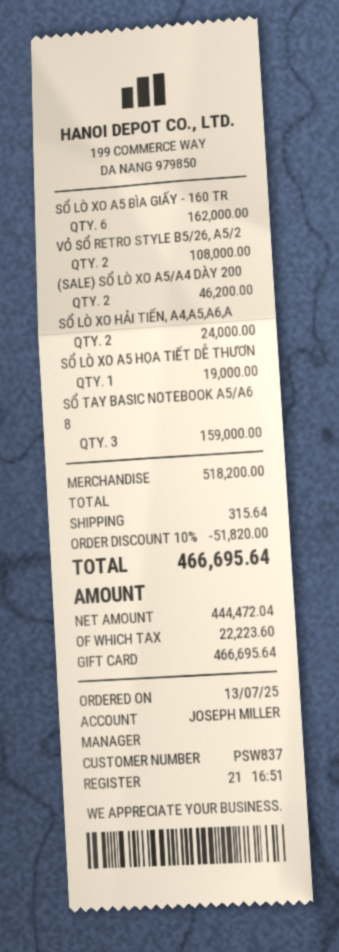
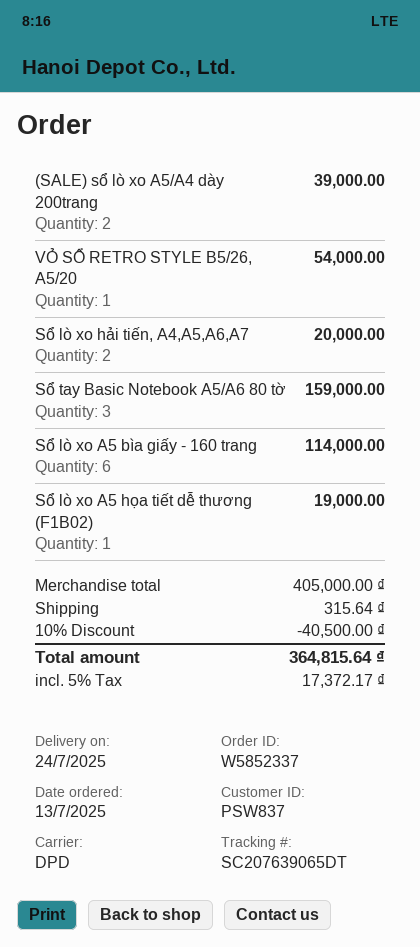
SỔ LÒ XO A5 BÌA GIẤY - 160 TR: 6 for 162000.00 -> 6 for 114000.00
VỎ SỔ RETRO STYLE B5/26, A5/2: 2 for 108000.00 -> 1 for 54000.00
(SALE) SỔ LÒ XO A5/A4 DÀY 200: 2 for 46200.00 -> 2 for 39000.00
SỔ LÒ XO HẢI TIẾN, A4,A5,A6,A: 2 for 24000.00 -> 2 for 20000.00
subtotal: 518200.00 -> 405000.00
discount: 10% = 51820.00 -> 10% = 40500.00
tax: 22223.60 -> 17372.17
total: 466695.64 -> 364815.64

